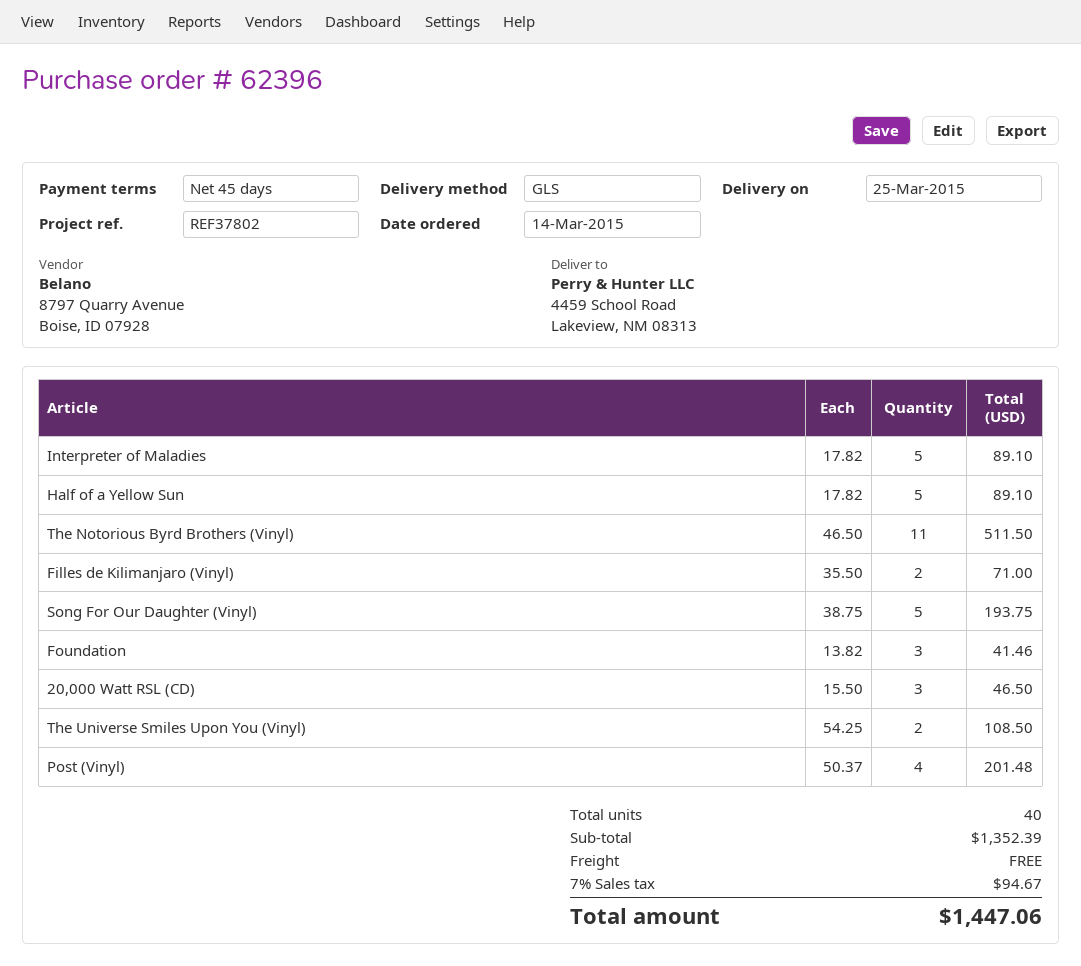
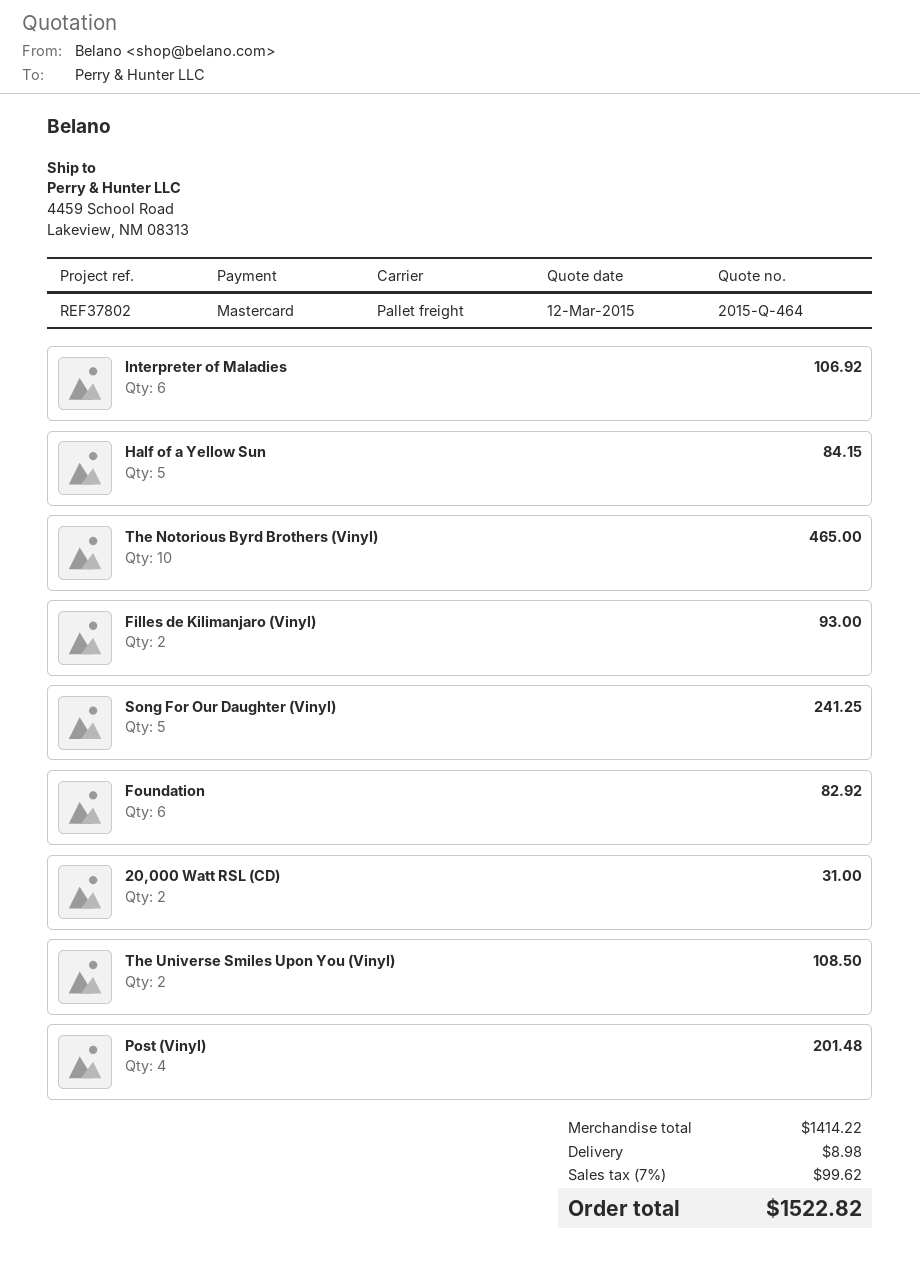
shipping method: GLS -> pallet freight
Interpreter of Maladies: 5 for 89.10 -> 6 for 106.92
Half of a Yellow Sun: 5 for 89.10 -> 5 for 84.15
The Notorious Byrd Brothers (Vinyl): 11 for 511.50 -> 10 for 465.00
Filles de Kilimanjaro (Vinyl): 2 for 71.00 -> 2 for 93.00
Song For Our Daughter (Vinyl): 5 for 193.75 -> 5 for 241.25
Foundation: 3 for 41.46 -> 6 for 82.92
20,000 Watt RSL (CD): 3 for 46.50 -> 2 for 31.00
subtotal: 1352.39 -> 1414.22
shipping: 0.00 -> 8.98
tax: 7% = 94.67 -> 7% = 99.62
total: 1447.06 -> 1522.82

